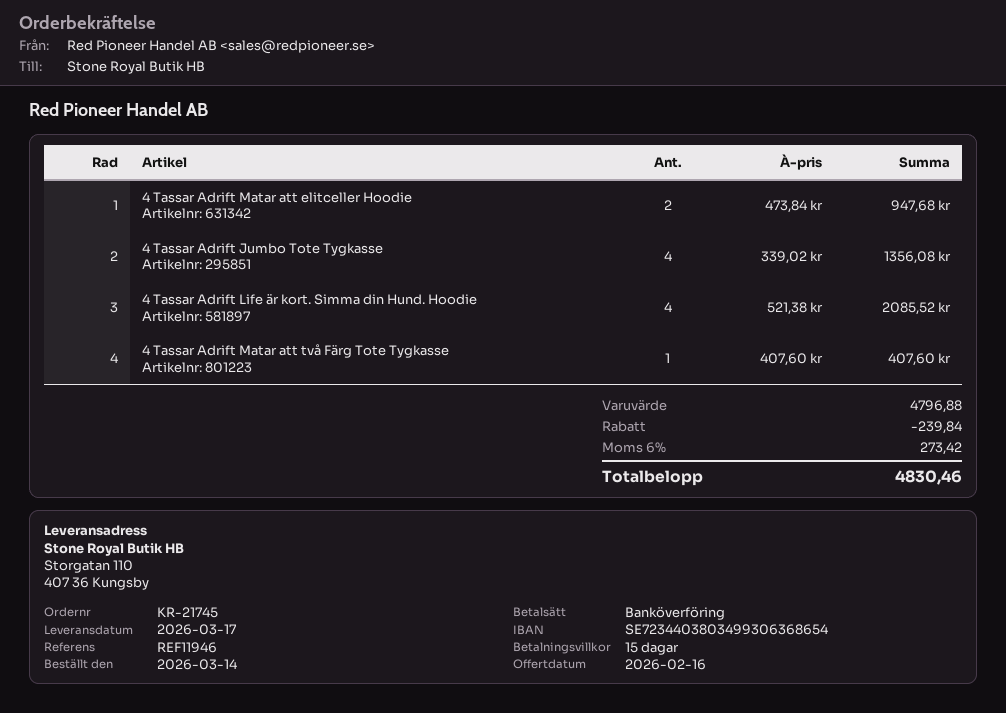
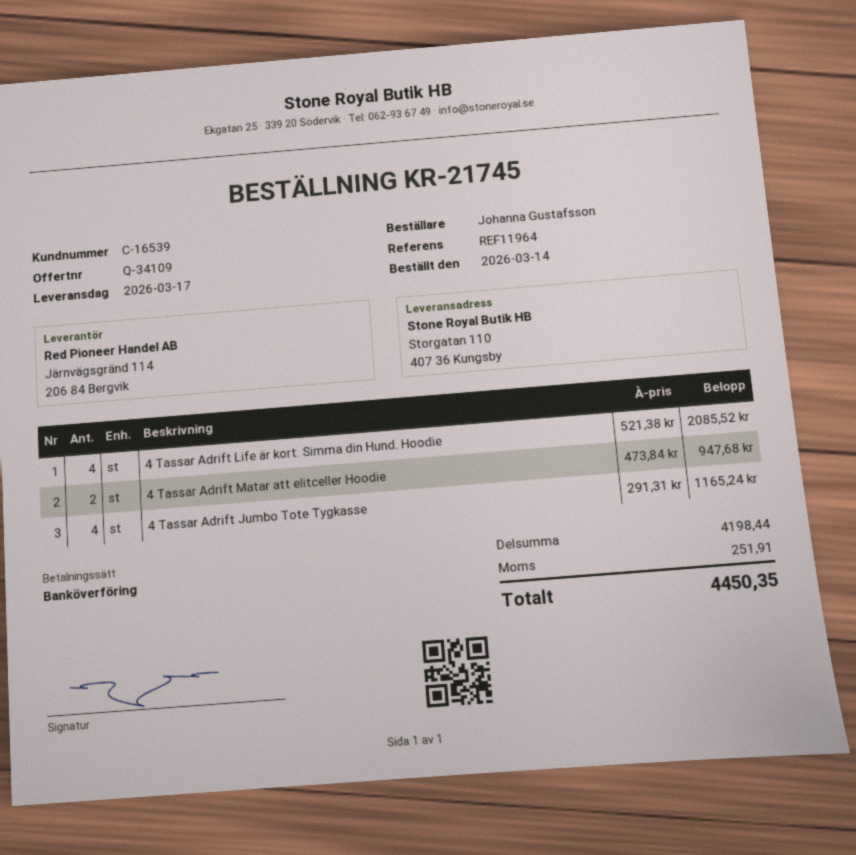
reference: REF11946 -> REF11964
4 Tassar Adrift Jumbo Tote Tygkasse: 4 x 339.02 = 1356.08 -> 4 x 291.31 = 1165.24
4 Tassar Adrift Matar att två Färg Tote Tygkasse: 1 x 407.60 = 407.60 -> none
subtotal: 4796.88 -> 4198.44
discount: 239.84 -> none
tax: 273.42 -> 251.91
total: 4830.46 -> 4450.35

